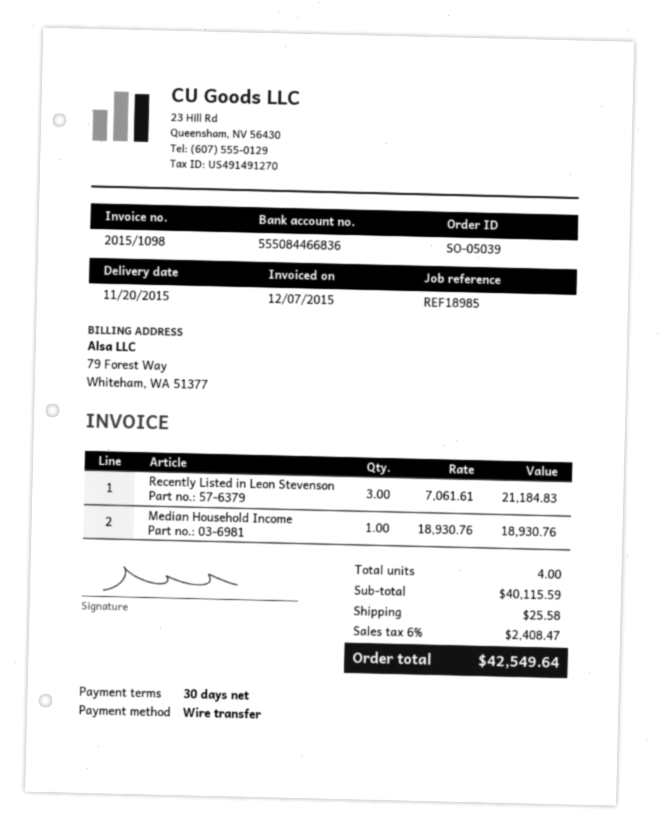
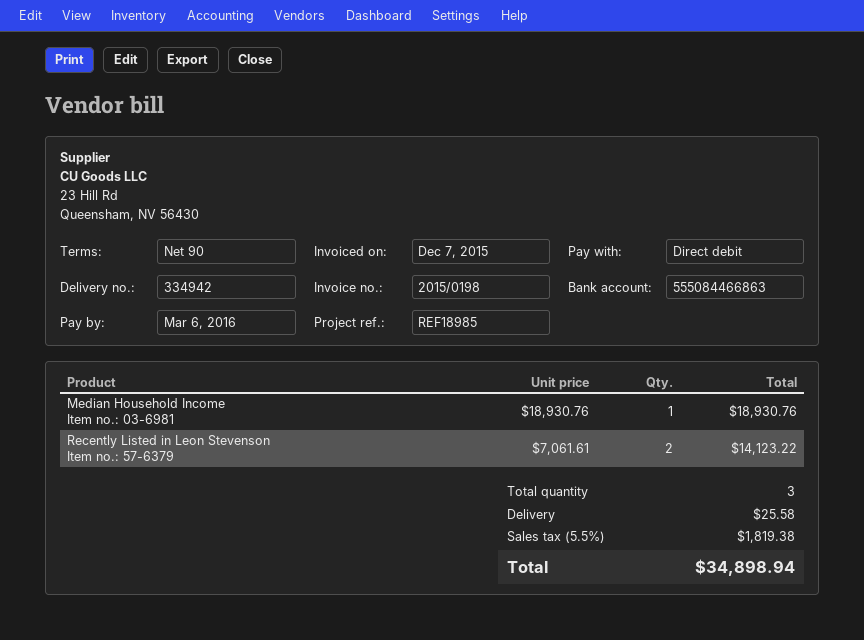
invoice number: 2015/1098 -> 2015/0198
payment terms: 30 days -> 90 days
payment method: bank transfer -> direct debit
bank account: 555084466836 -> 555084466863
Recently Listed in Leon Stevenson: 3 x 7061.61 = 21184.83 -> 2 x 7061.61 = 14123.22
total quantity: 4 -> 3
tax: 6% = 2408.47 -> 5.5% = 1819.38
total: 42549.64 -> 34898.94

